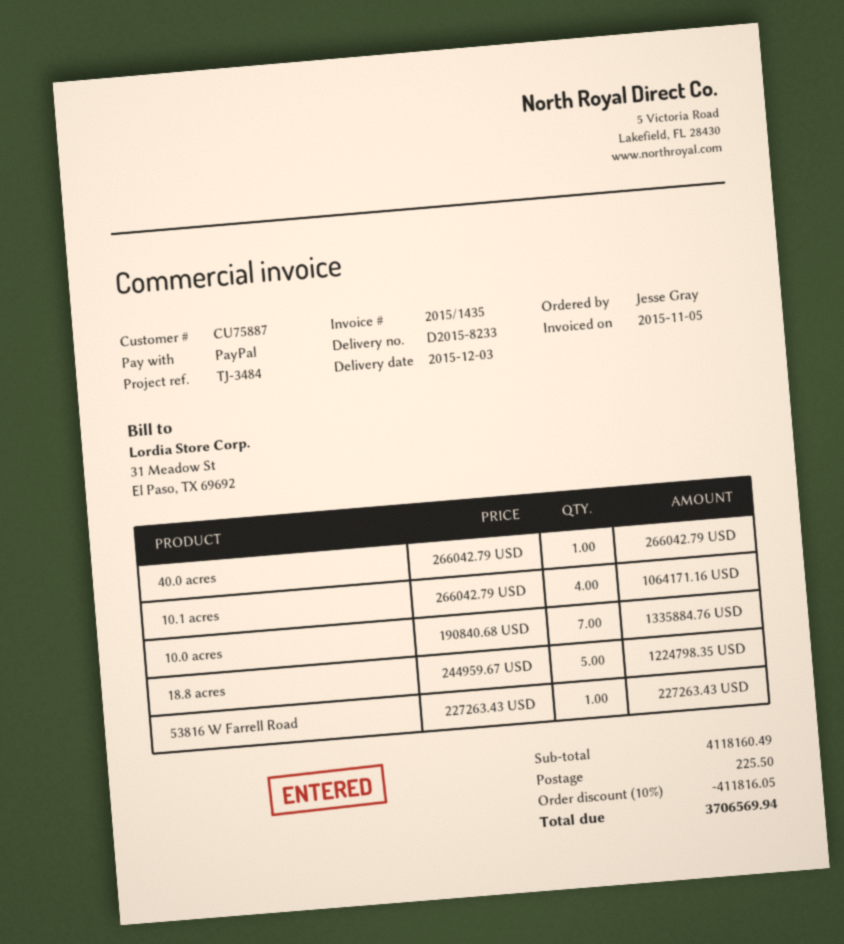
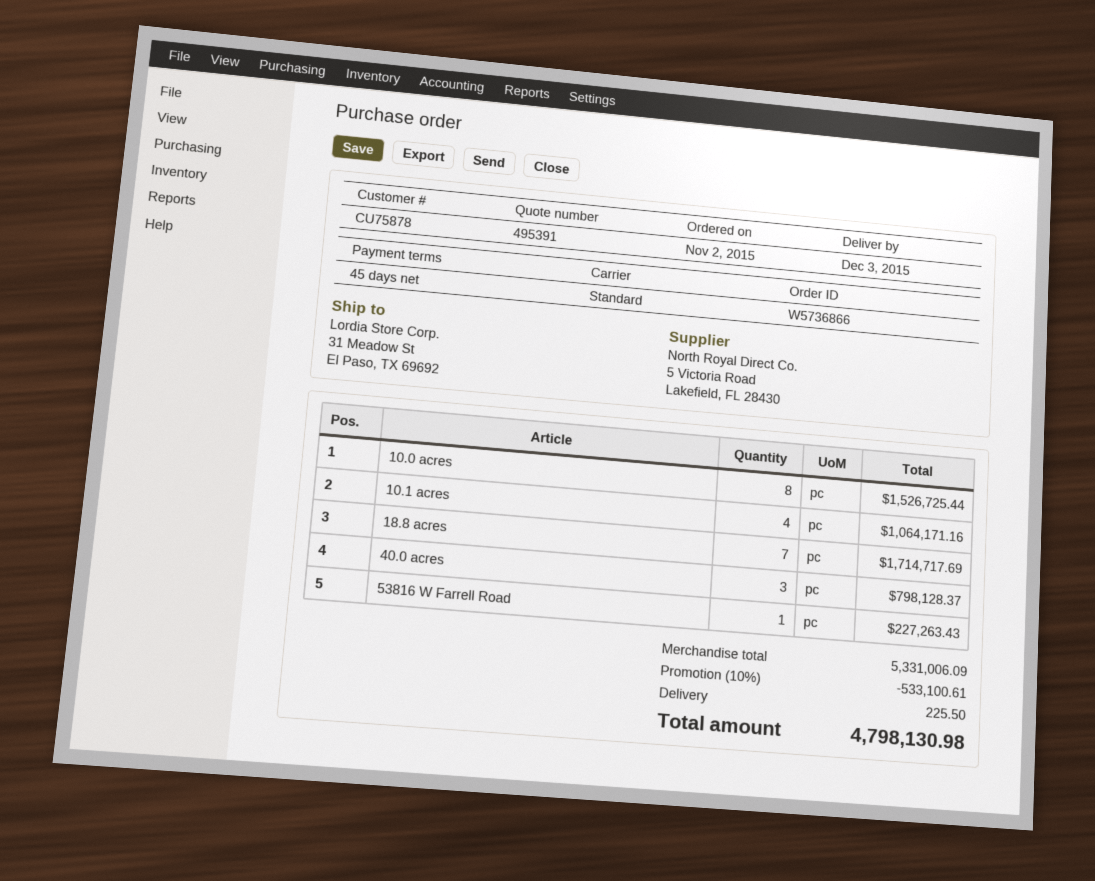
customer number: CU75887 -> CU75878
40.0 acres: 1 for 266042.79 -> 3 for 798128.37
10.0 acres: 7 for 1335884.76 -> 8 for 1526725.44
18.8 acres: 5 for 1224798.35 -> 7 for 1714717.69
subtotal: 4118160.49 -> 5331006.09
discount: 10% = 411816.05 -> 10% = 533100.61
total: 3706569.94 -> 4798130.98

